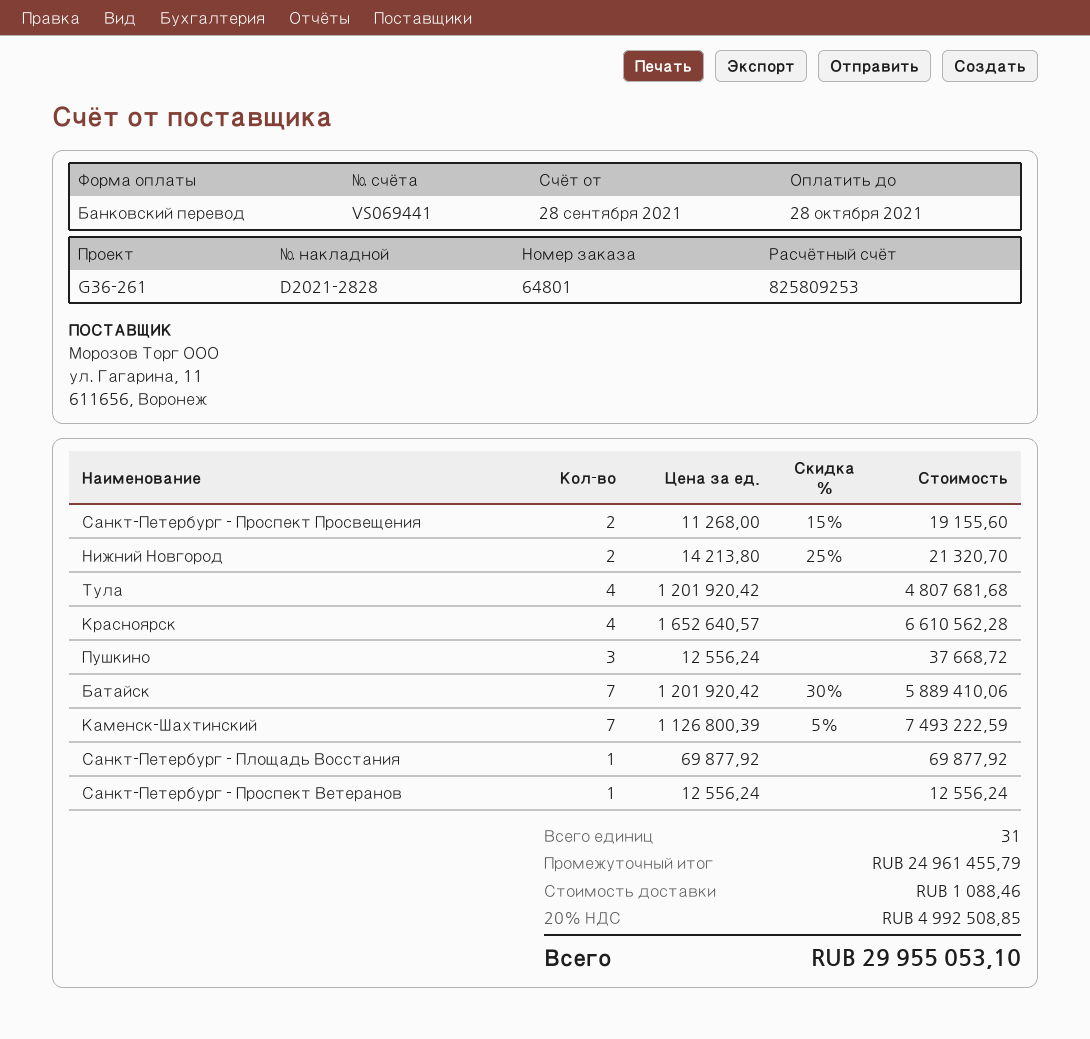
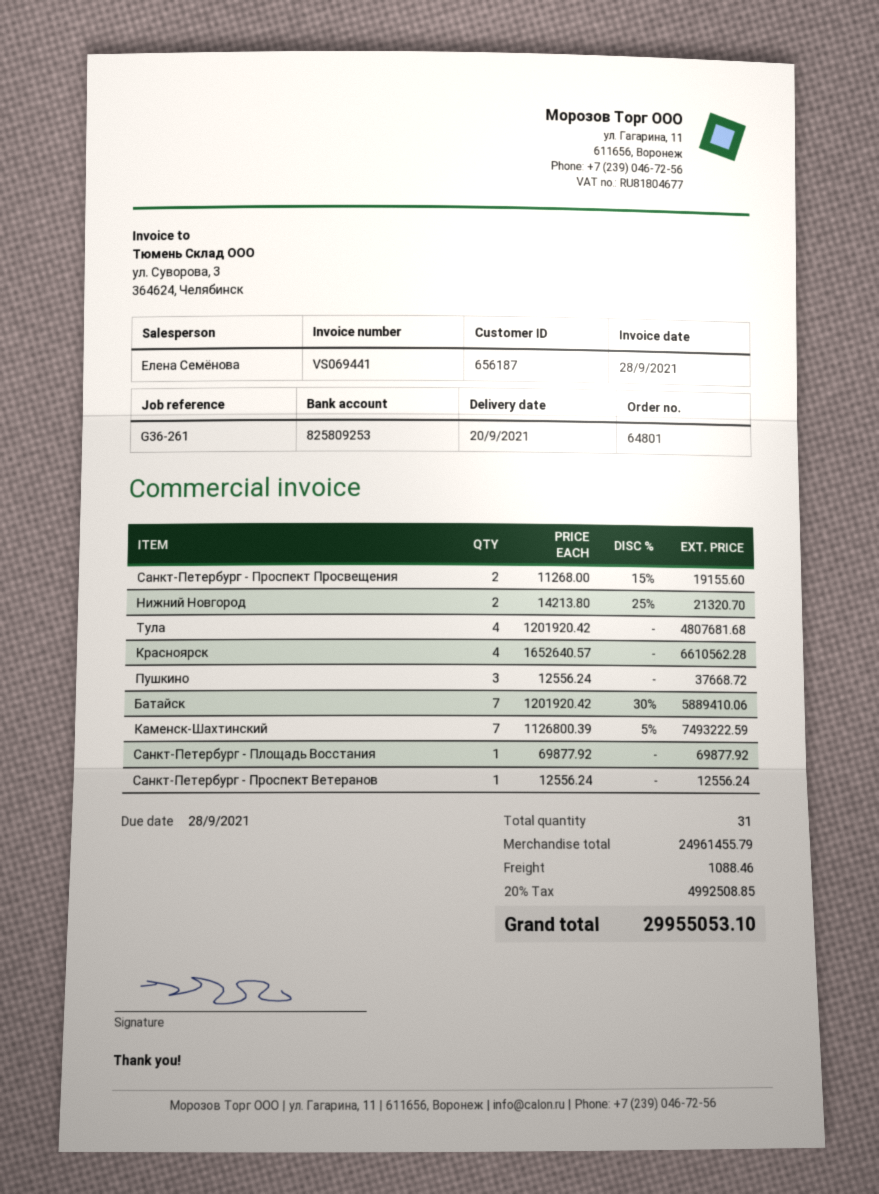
due date: 2021-10-28 -> 2021-09-28

